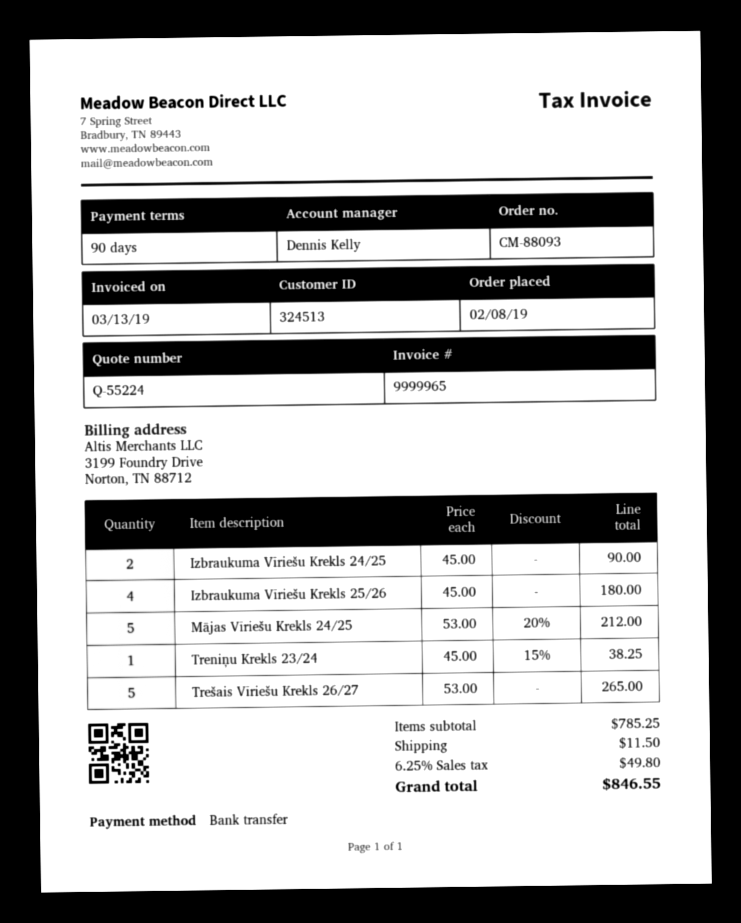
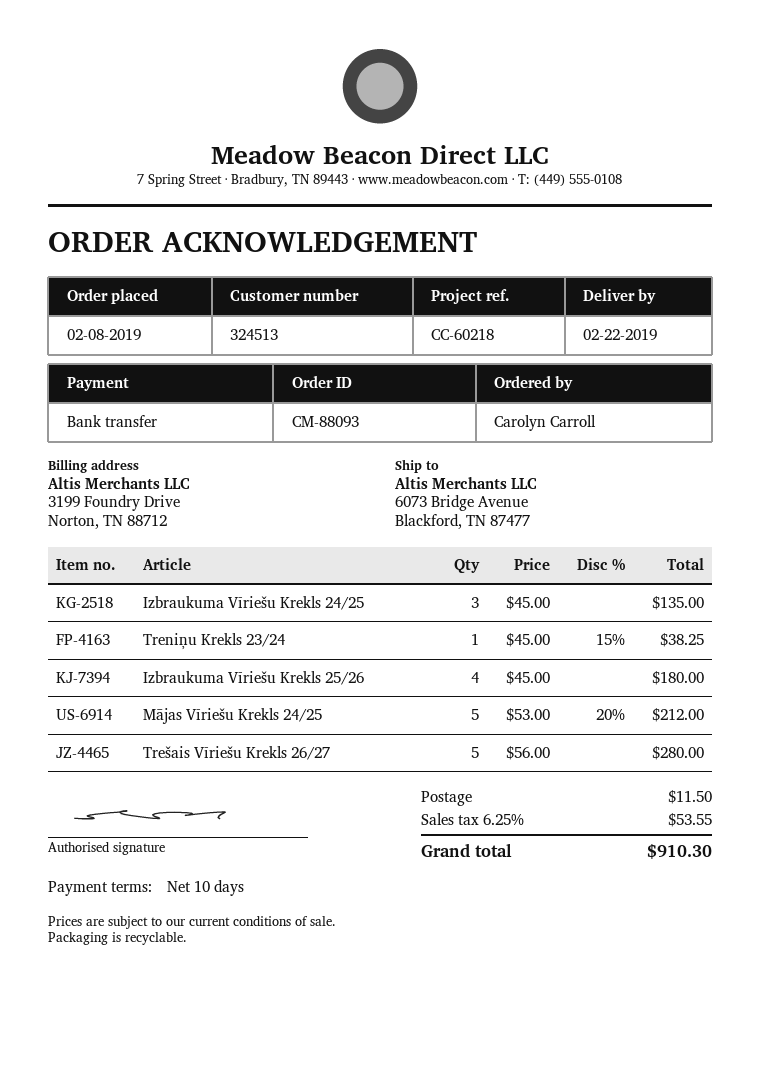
payment terms: 90 days -> 10 days
Izbraukuma Vīriešu Krekls 24/25: 2 x 45.00 = 90.00 -> 3 x 45.00 = 135.00
Trešais Vīriešu Krekls 26/27: 5 x 53.00 = 265.00 -> 5 x 56.00 = 280.00
tax: 6.25% = 49.80 -> 6.25% = 53.55
total: 846.55 -> 910.30

